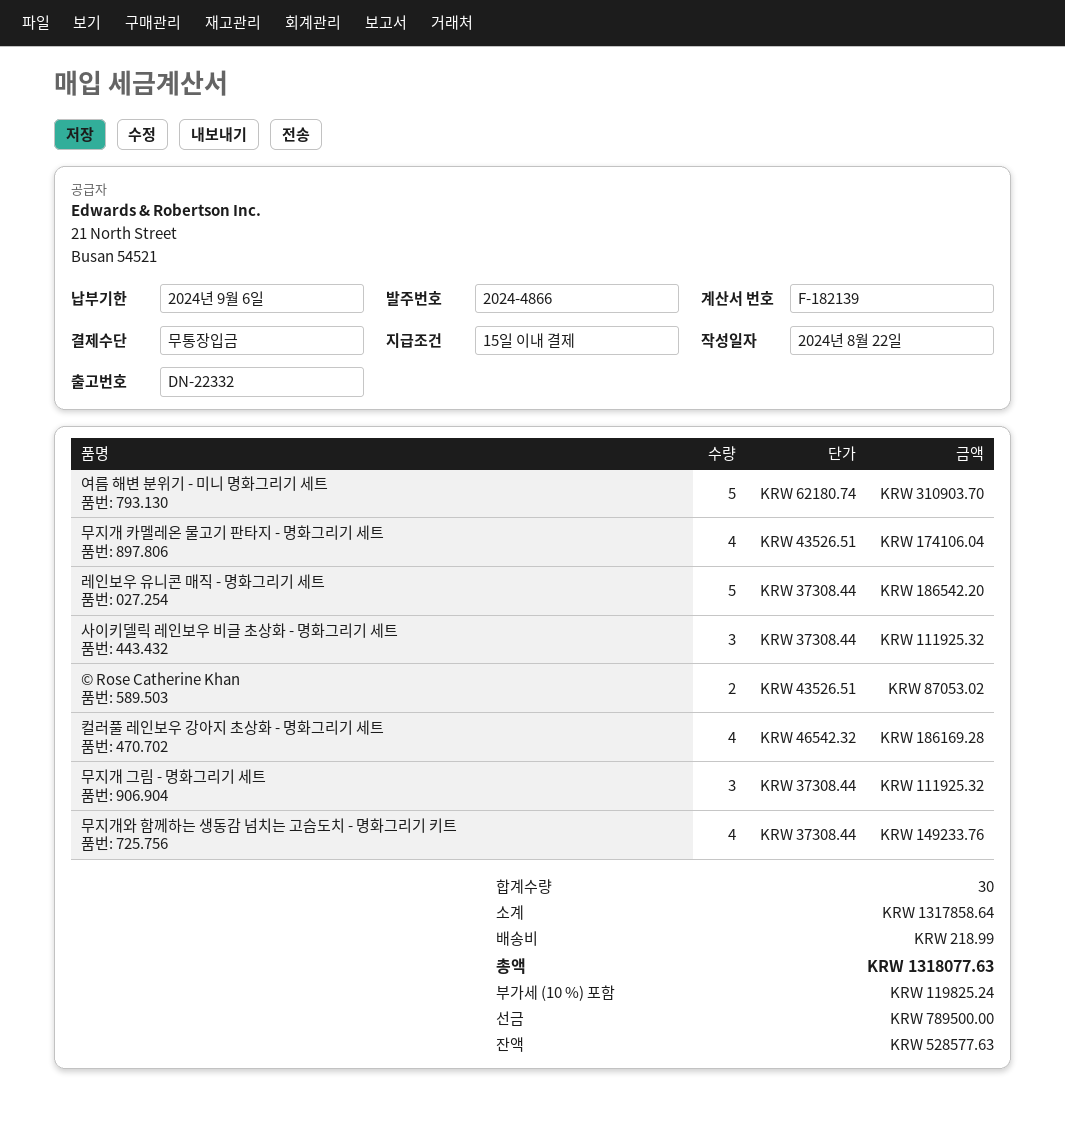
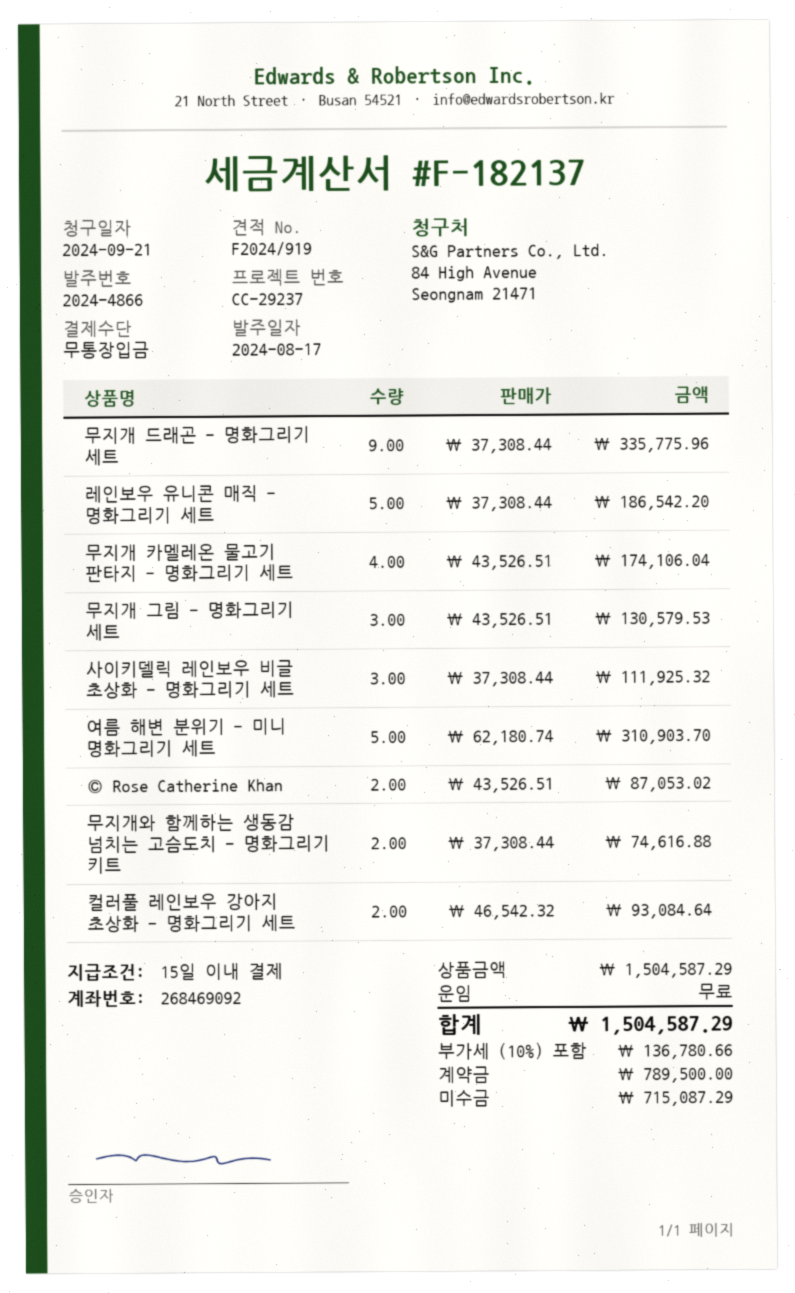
invoice number: F-182139 -> F-182137
invoice date: 2024-08-22 -> 2024-09-21
컬러풀 레인보우 강아지 초상화 - 명화그리기 세트: 4 x 46542.32 = 186169.28 -> 2 x 46542.32 = 93084.64
무지개 그림 - 명화그리기 세트: 3 x 37308.44 = 111925.32 -> 3 x 43526.51 = 130579.53
무지개와 함께하는 생동감 넘치는 고슴도치 - 명화그리기 키트: 4 x 37308.44 = 149233.76 -> 2 x 37308.44 = 74616.88
무지개 드래곤 - 명화그리기 세트: none -> 9 x 37308.44 = 335775.96
subtotal: 1317858.64 -> 1504587.29
shipping: 218.99 -> 0.00
tax: 10% = 119825.24 -> 10% = 136780.66
total: 1318077.63 -> 1504587.29
balance: 528577.63 -> 715087.29

